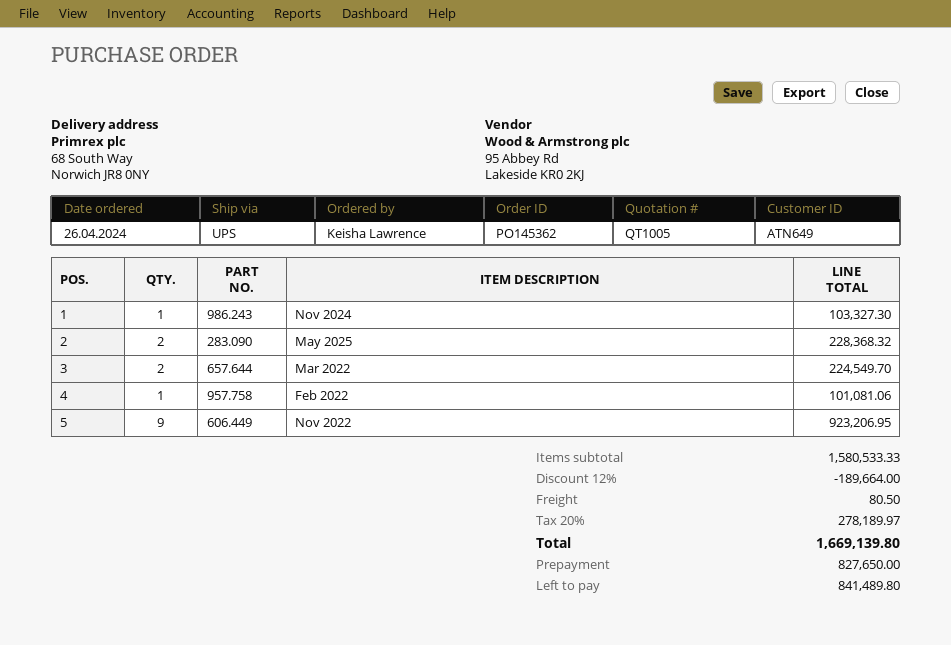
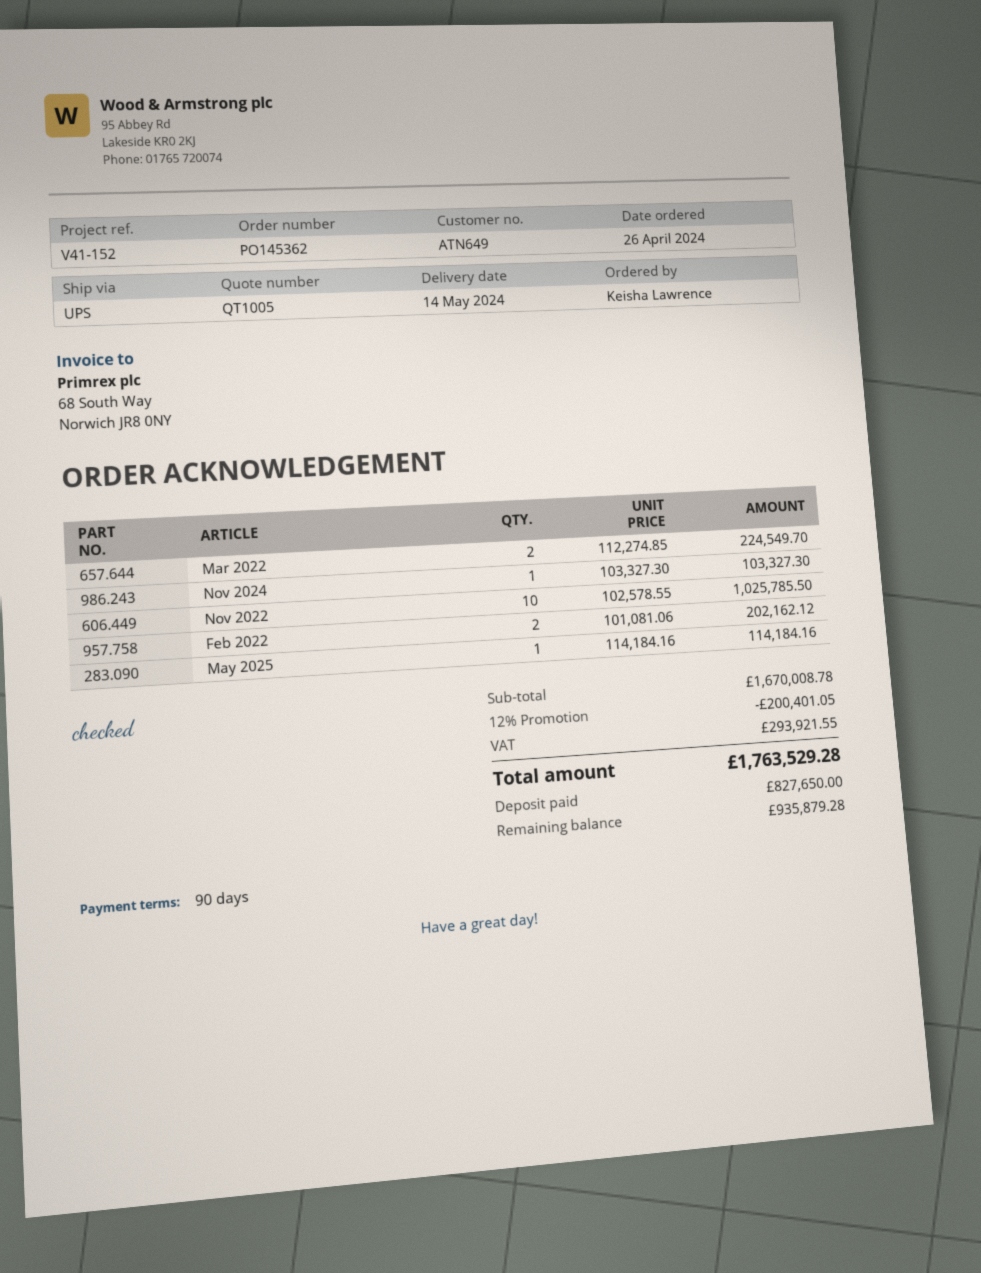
May 2025: 2 for 228368.32 -> 1 for 114184.16
Feb 2022: 1 for 101081.06 -> 2 for 202162.12
Nov 2022: 9 for 923206.95 -> 10 for 1025785.50
subtotal: 1580533.33 -> 1670008.78
discount: 12% = 189664.00 -> 12% = 200401.05
shipping: 80.50 -> none
tax: 278189.97 -> 293921.55
total: 1669139.80 -> 1763529.28
balance: 841489.80 -> 935879.28

